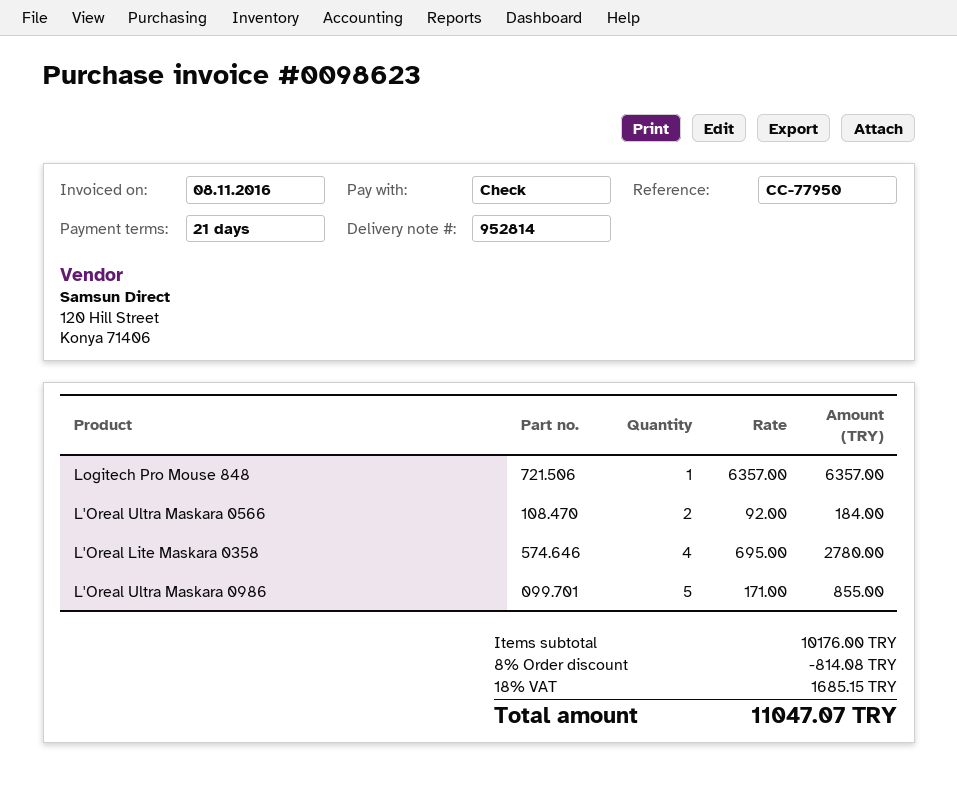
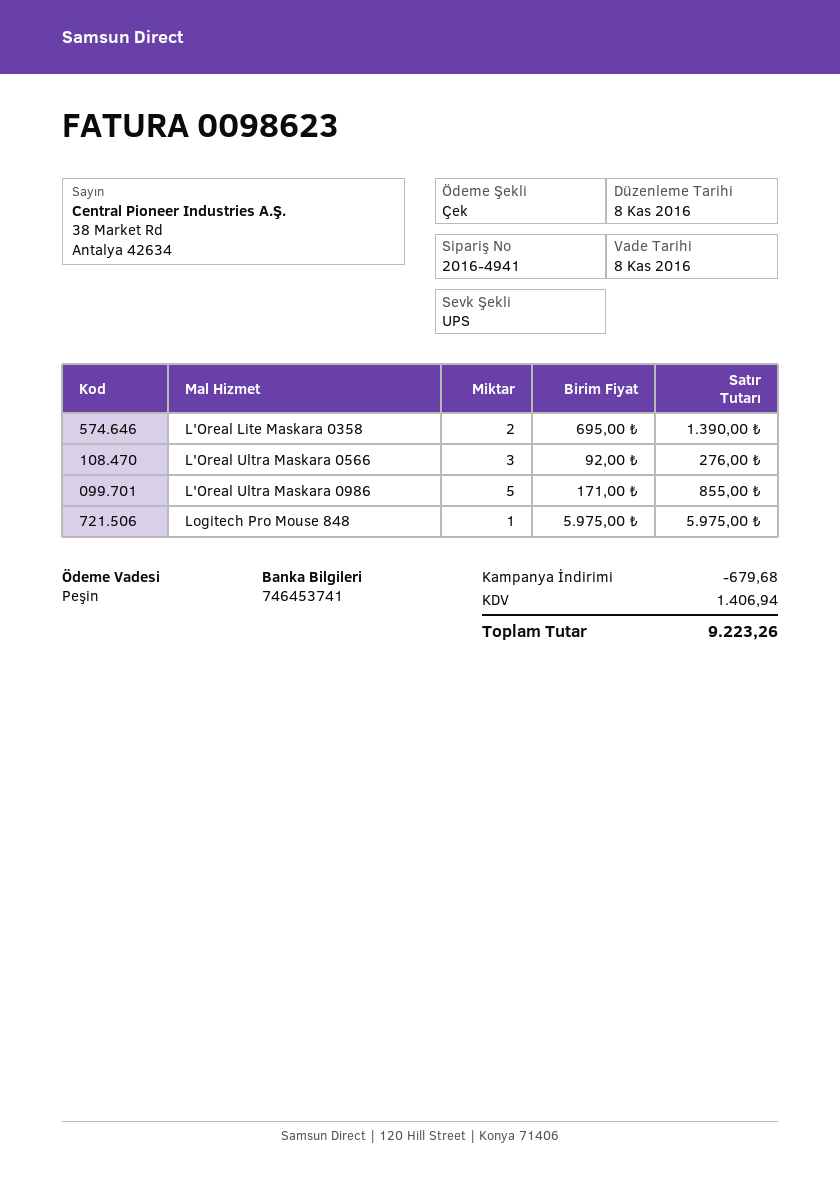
payment terms: 21 days -> on receipt
Logitech Pro Mouse 848: 1 x 6357.00 = 6357.00 -> 1 x 5975.00 = 5975.00
L'Oreal Ultra Maskara 0566: 2 x 92.00 = 184.00 -> 3 x 92.00 = 276.00
L'Oreal Lite Maskara 0358: 4 x 695.00 = 2780.00 -> 2 x 695.00 = 1390.00
discount: 814.08 -> 679.68
tax: 1685.15 -> 1406.94
total: 11047.07 -> 9223.26

